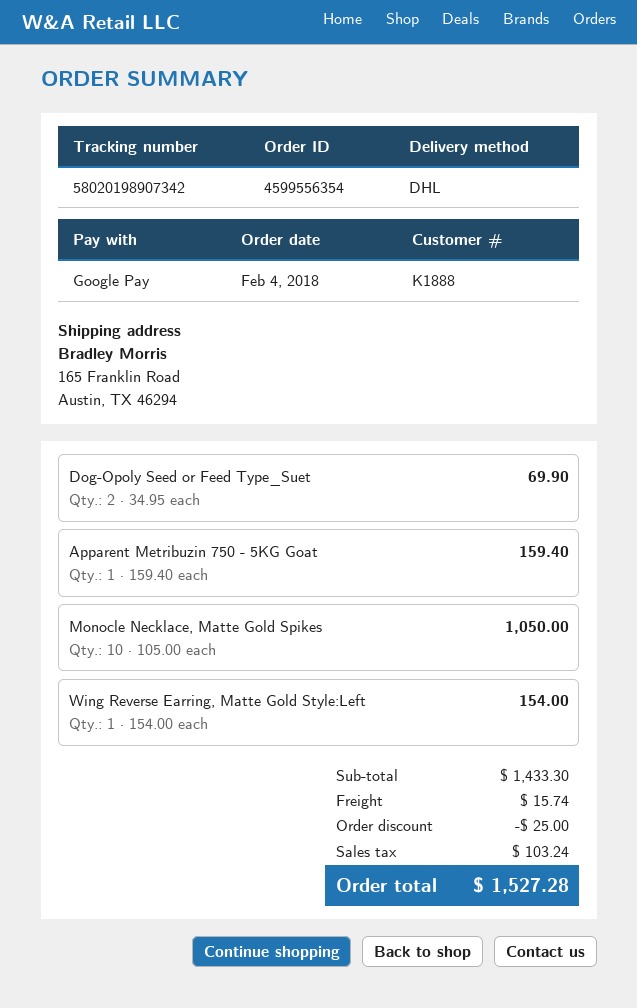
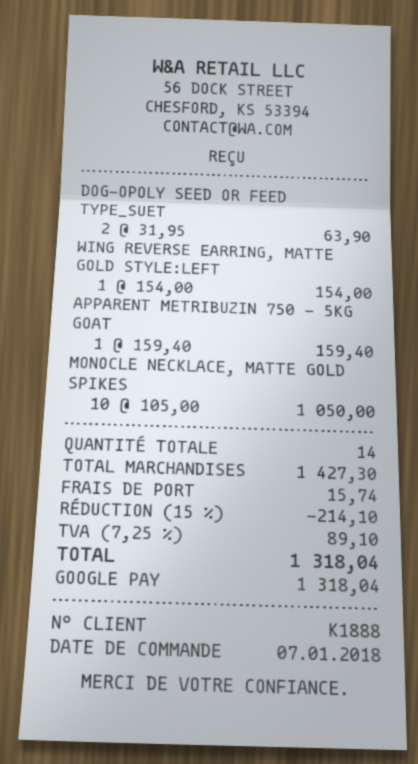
order date: 2018-02-04 -> 2018-01-07
Dog-Opoly Seed or Feed Type_Suet: 2 x 34.95 = 69.90 -> 2 x 31.95 = 63.90
subtotal: 1433.30 -> 1427.30
discount: 25.00 -> 214.10
tax: 103.24 -> 89.10
total: 1527.28 -> 1318.04

